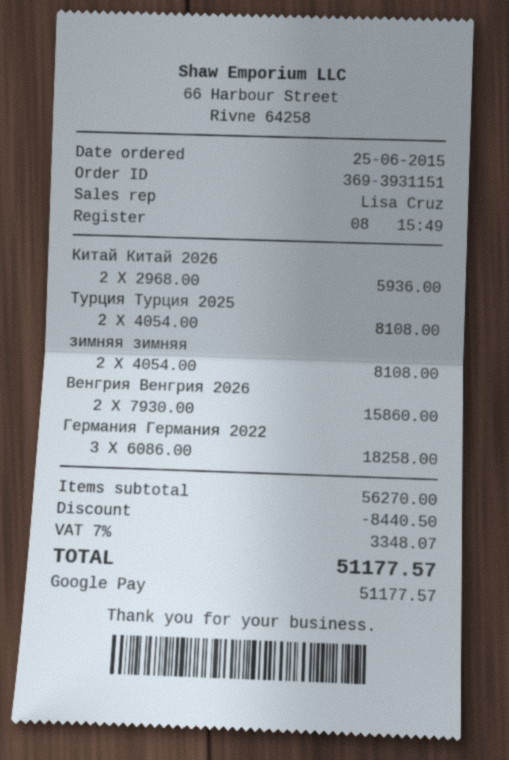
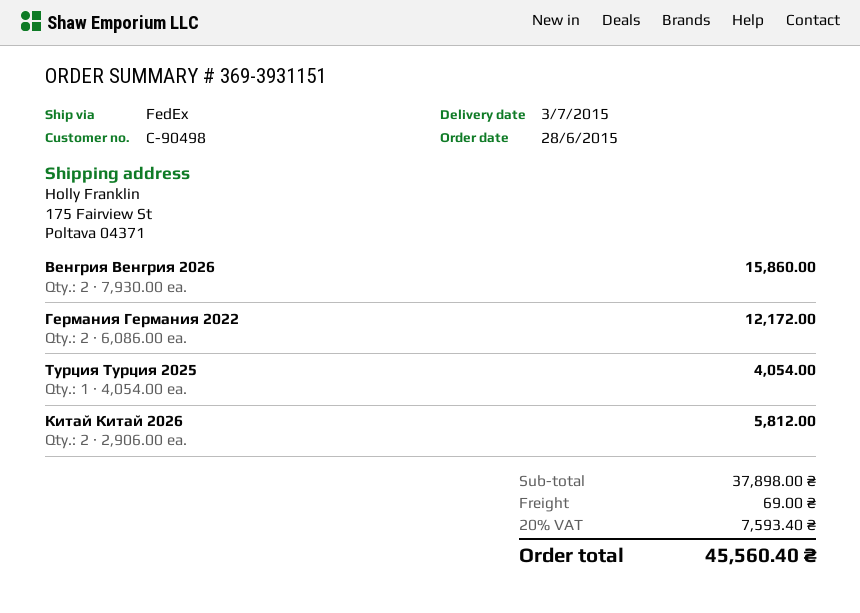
order date: 2015-06-25 -> 2015-06-28
Китай Китай 2026: 2 x 2968.00 = 5936.00 -> 2 x 2906.00 = 5812.00
Турция Турция 2025: 2 x 4054.00 = 8108.00 -> 1 x 4054.00 = 4054.00
зимняя зимняя: 2 x 4054.00 = 8108.00 -> none
Германия Германия 2022: 3 x 6086.00 = 18258.00 -> 2 x 6086.00 = 12172.00
subtotal: 56270.00 -> 37898.00
discount: 8440.50 -> none
shipping: none -> 69.00
tax: 7% = 3348.07 -> 20% = 7593.40
total: 51177.57 -> 45560.40

